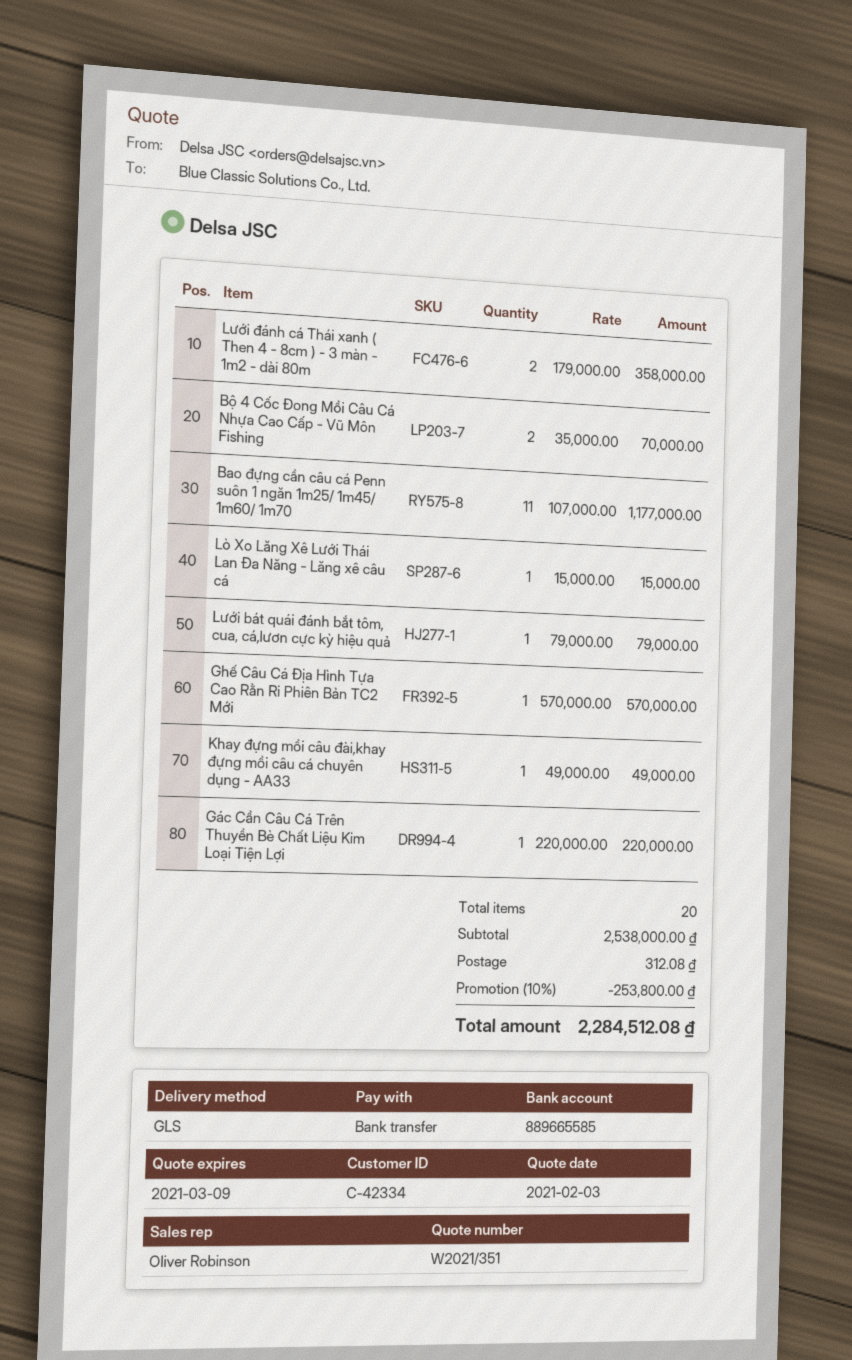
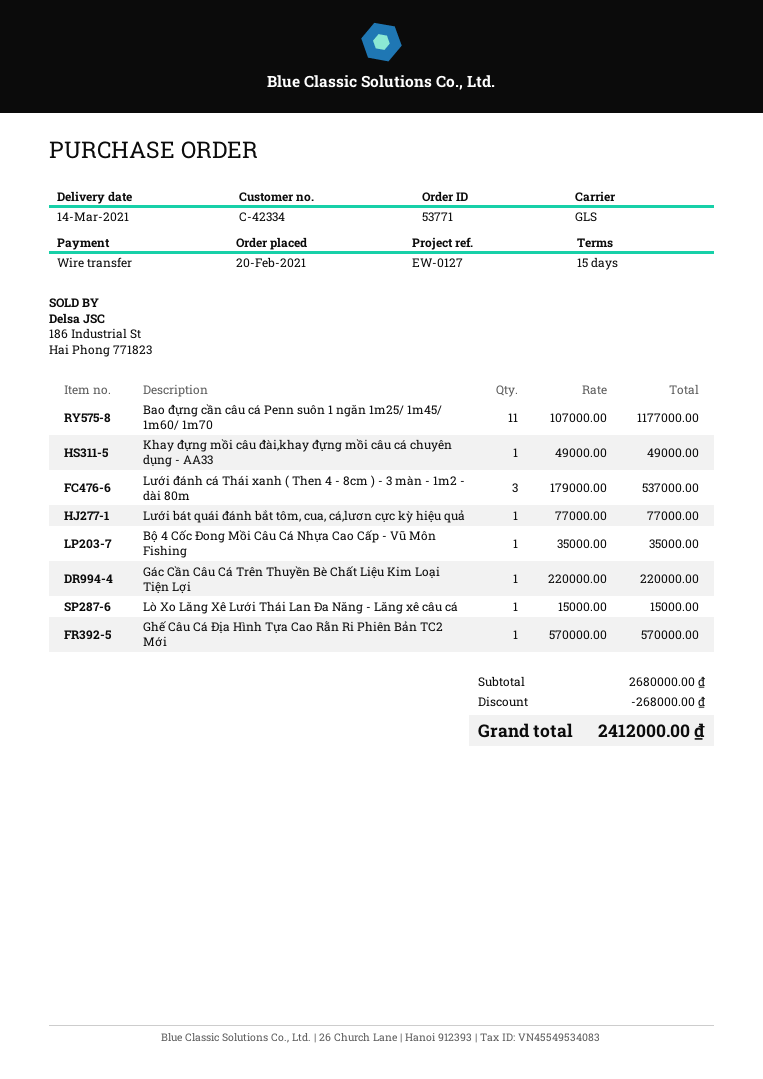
Lưới đánh cá Thái xanh ( Then 4 - 8cm ) - 3 màn - 1m2 - dài 80m: 2 x 179000.00 = 358000.00 -> 3 x 179000.00 = 537000.00
Bộ 4 Cốc Đong Mồi Câu Cá Nhựa Cao Cấp - Vũ Môn Fishing: 2 x 35000.00 = 70000.00 -> 1 x 35000.00 = 35000.00
Lưới bát quái đánh bắt tôm, cua, cá,lươn cực kỳ hiệu quả: 1 x 79000.00 = 79000.00 -> 1 x 77000.00 = 77000.00
subtotal: 2538000.00 -> 2680000.00
discount: 253800.00 -> 268000.00
shipping: 312.08 -> none
total: 2284512.08 -> 2412000.00

